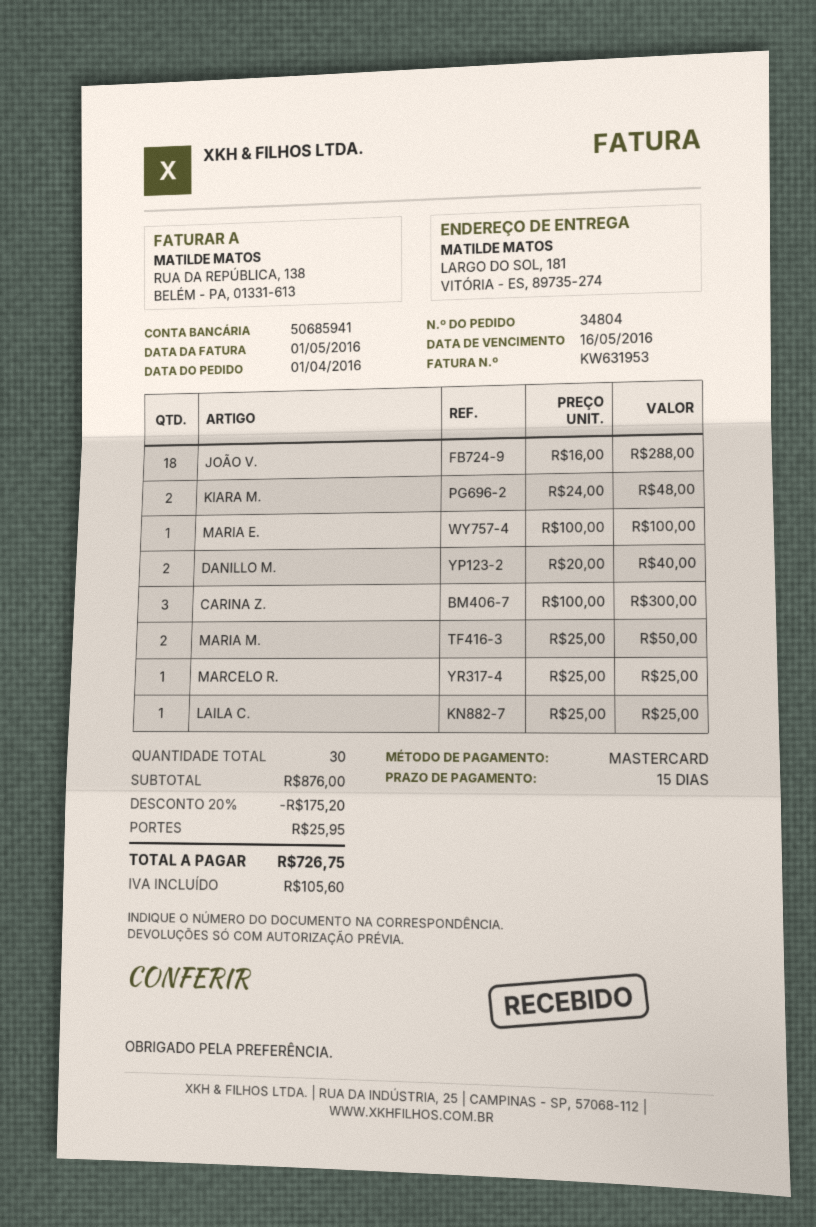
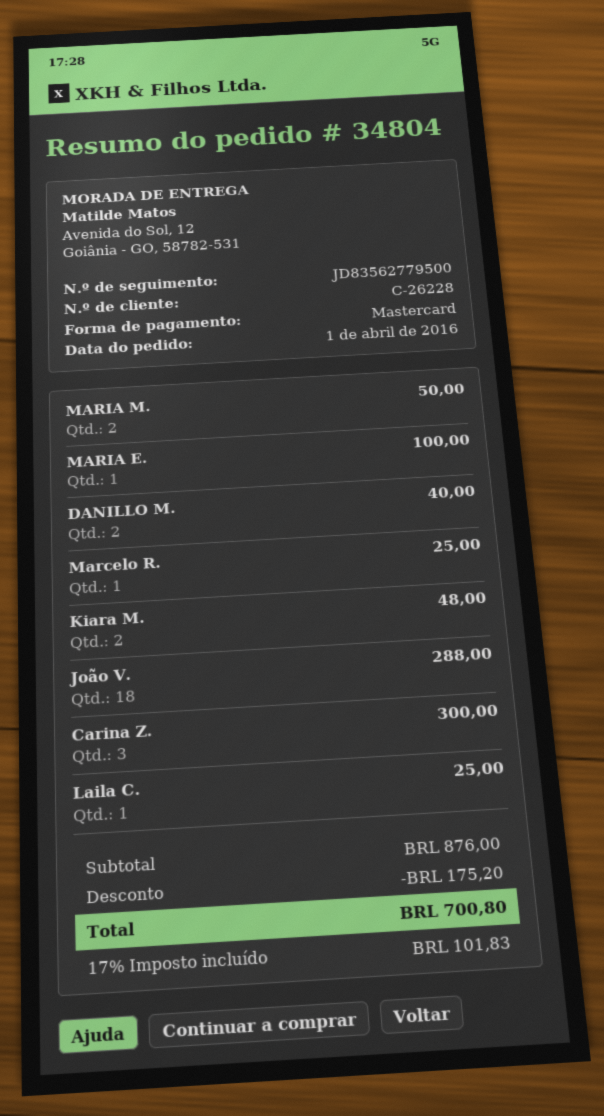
ship to: LARGO DO SOL, 181, VITÓRIA - ES, 89735-274 -> Avenida do Sol, 12, Goiânia - GO, 58782-531
shipping: 25.95 -> none
tax: 105.60 -> 101.83
total: 726.75 -> 700.80

